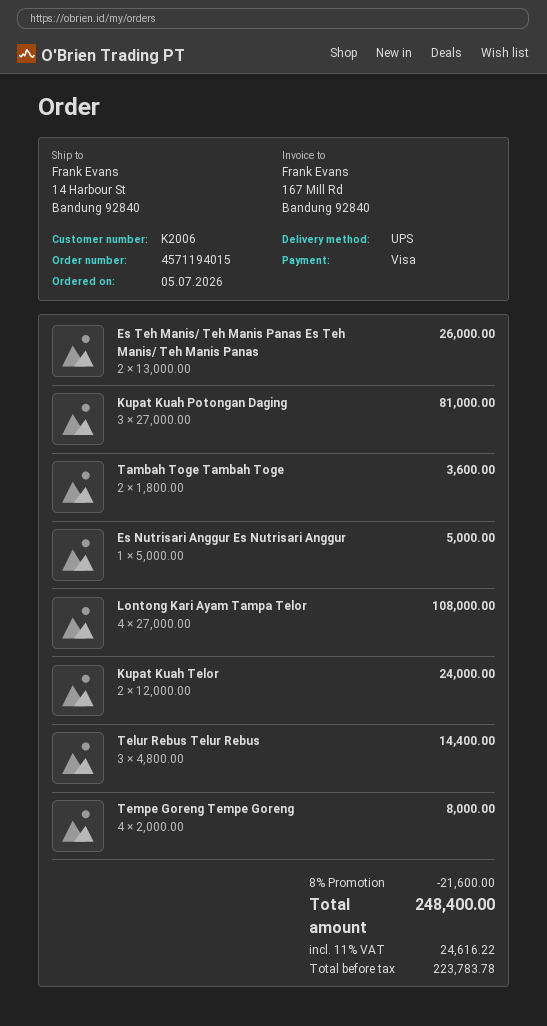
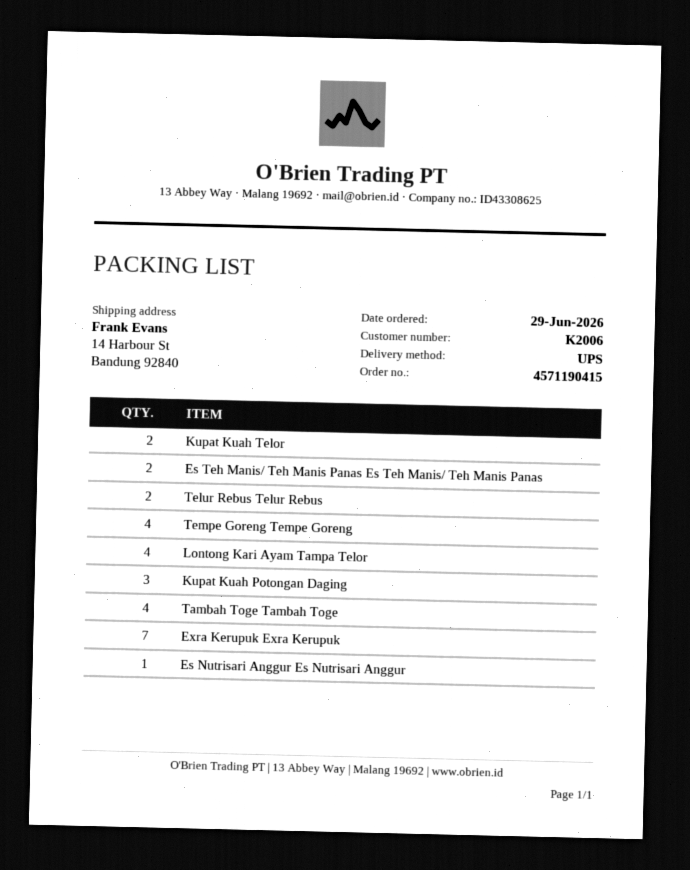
order number: 4571194015 -> 4571190415
order date: 2026-07-05 -> 2026-06-29
Tambah Toge Tambah Toge: 2 -> 4
Telur Rebus Telur Rebus: 3 -> 2
Exra Kerupuk Exra Kerupuk: none -> 7

